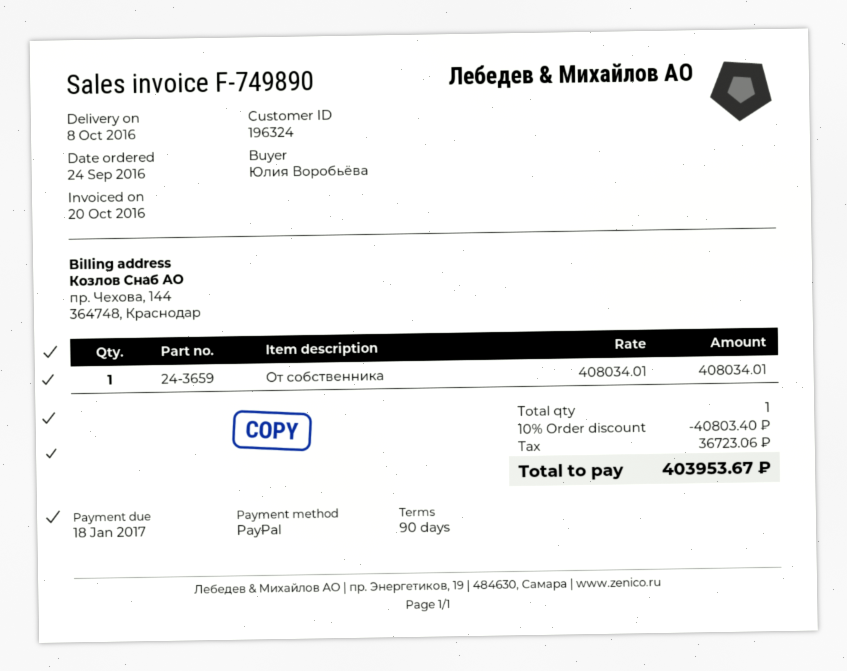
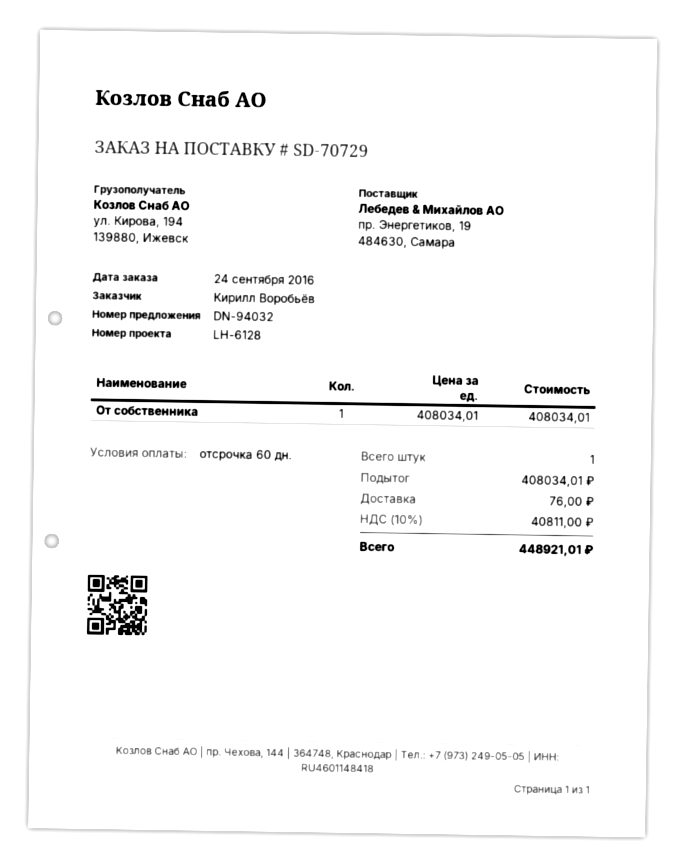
payment terms: 90 days -> 60 days
ordered by: Юлия Воробьёва -> Кирилл Воробьёв
discount: 10% = 40803.40 -> none
shipping: none -> 76.00
tax: 36723.06 -> 40811.00
total: 403953.67 -> 448921.01

